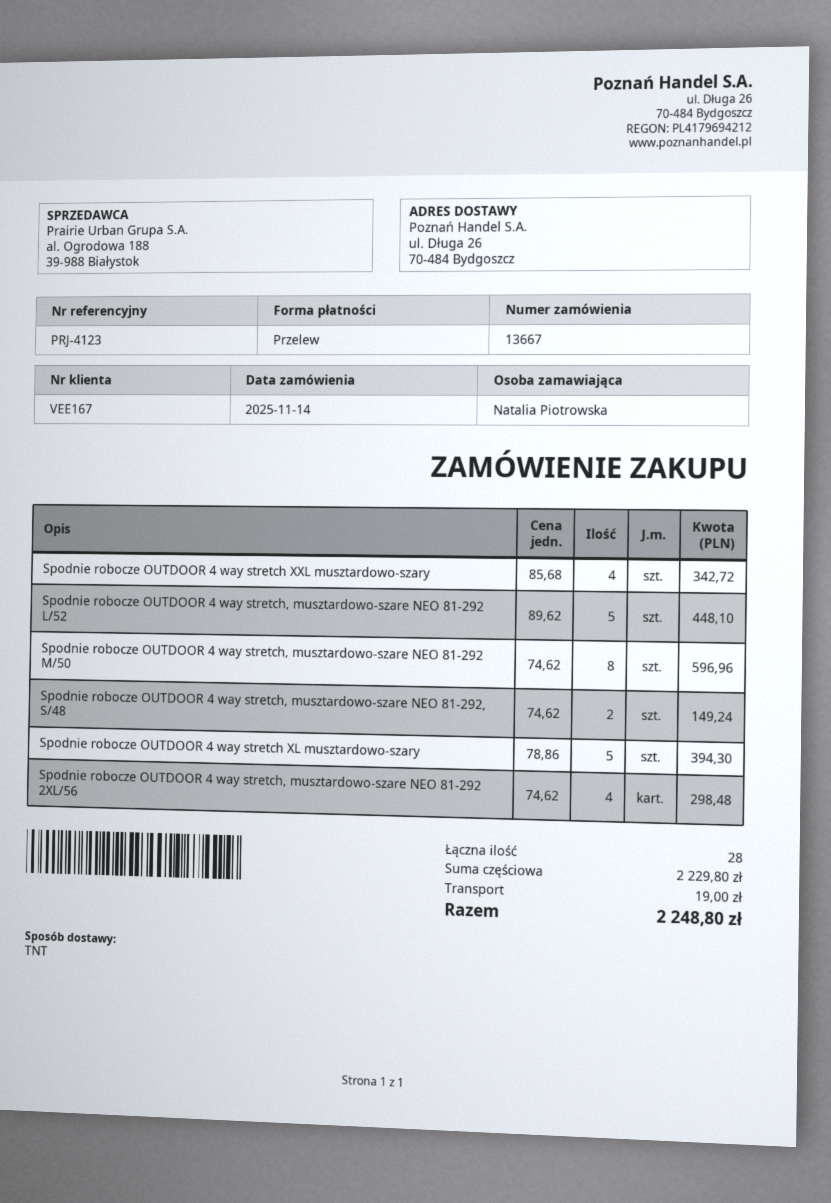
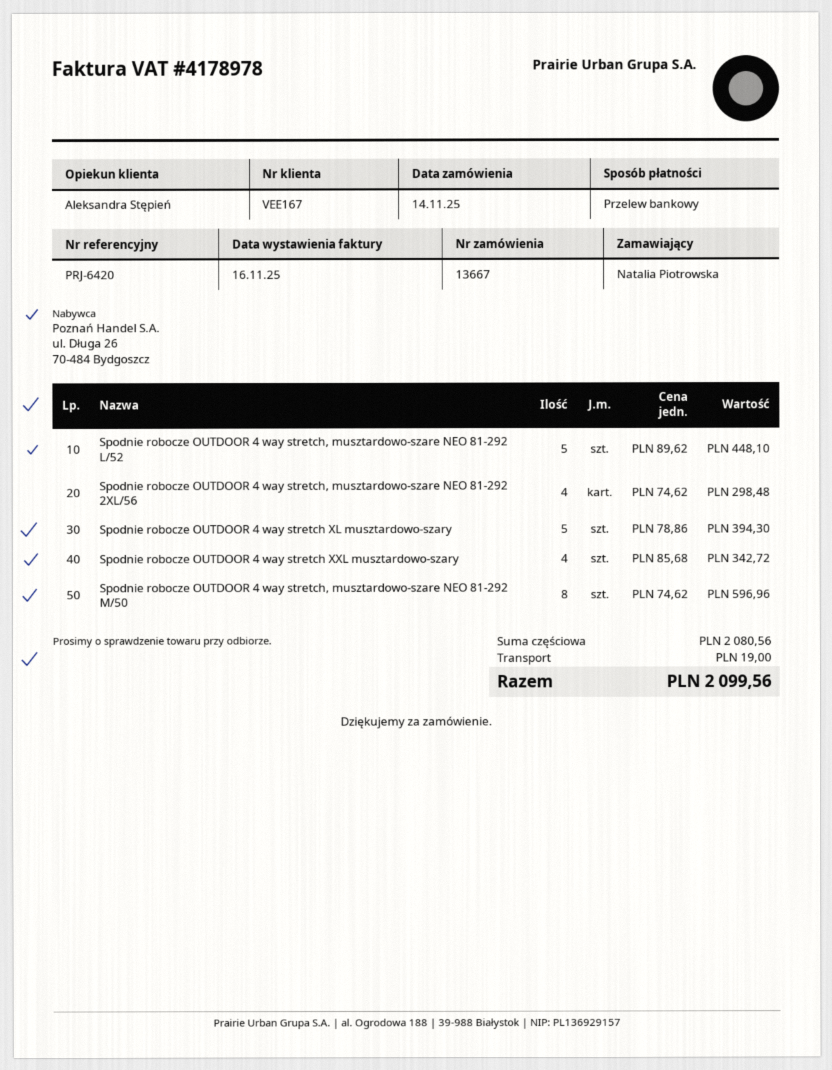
reference: PRJ-4123 -> PRJ-6420
Spodnie robocze OUTDOOR 4 way stretch, musztardowo-szare NEO 81-292, S/48: 2 x 74.62 = 149.24 -> none
subtotal: 2229.80 -> 2080.56
total: 2248.80 -> 2099.56

